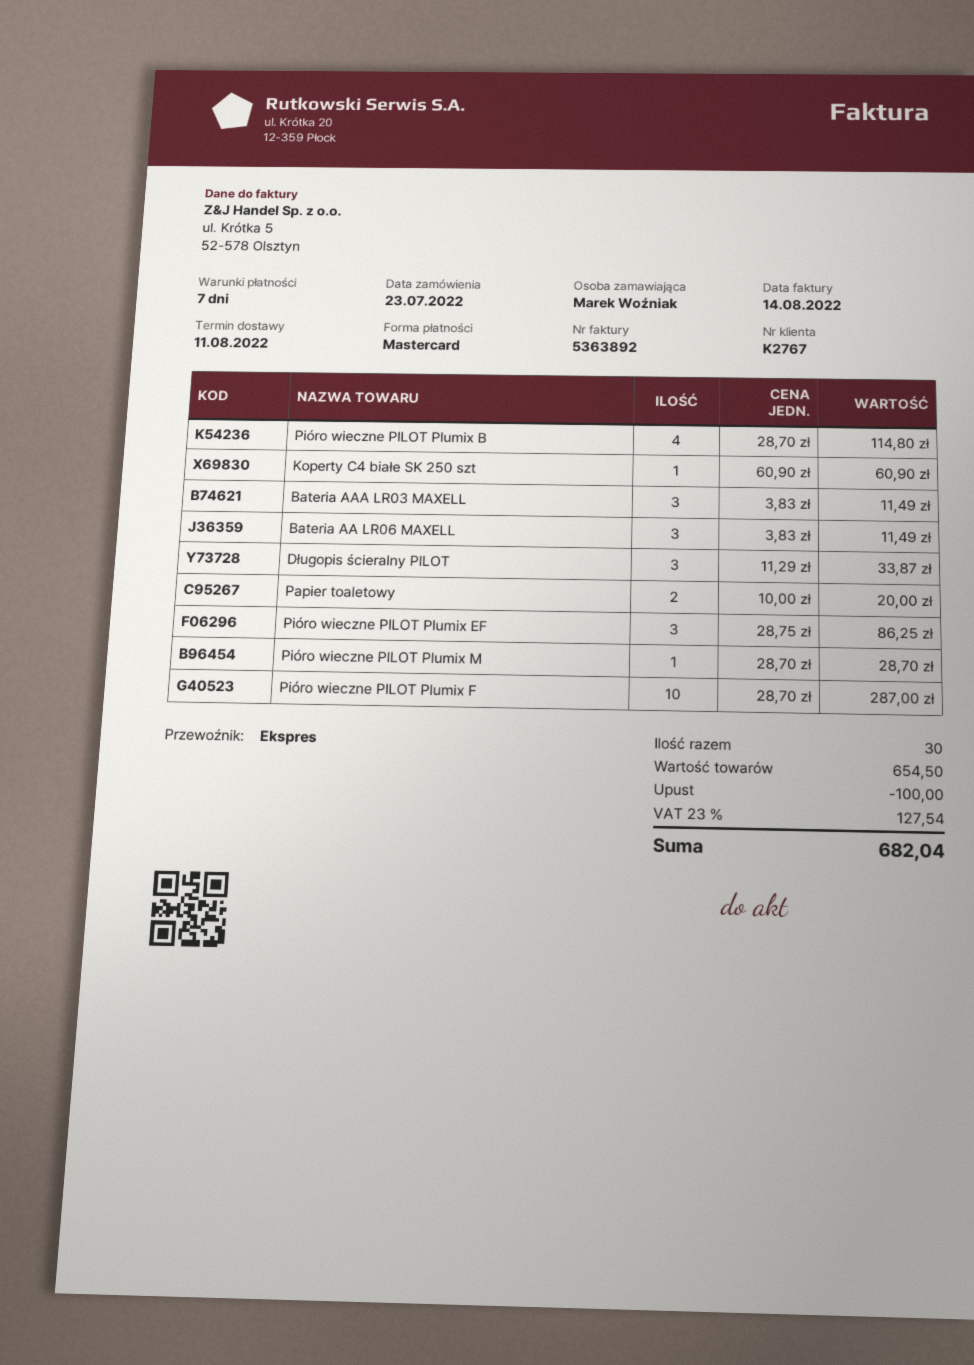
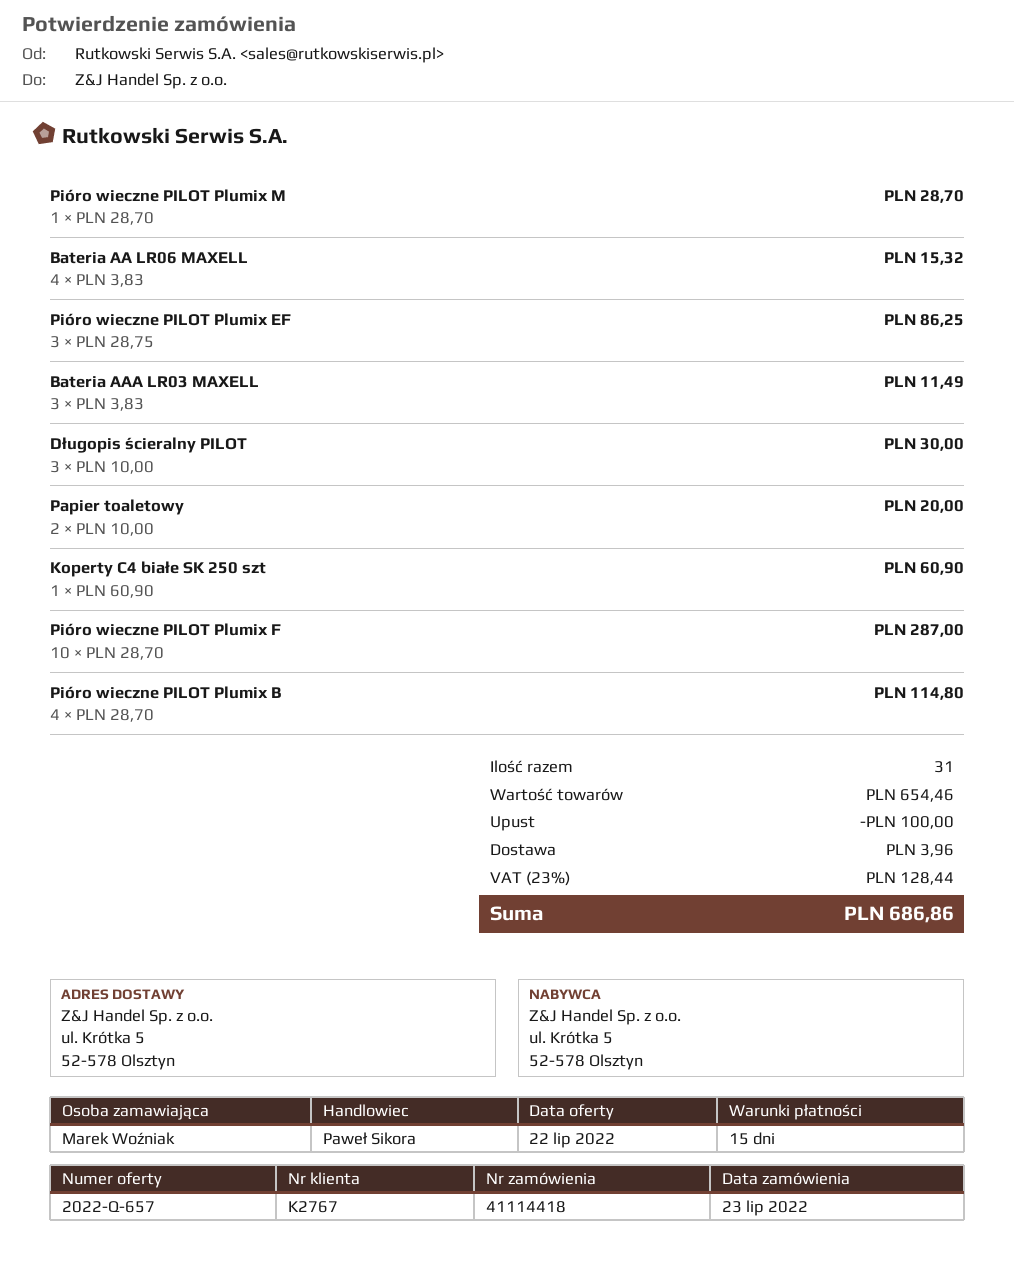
payment terms: 7 days -> 15 days
Bateria AA LR06 MAXELL: 3 x 3.83 = 11.49 -> 4 x 3.83 = 15.32
Długopis ścieralny PILOT: 3 x 11.29 = 33.87 -> 3 x 10.00 = 30.00
total quantity: 30 -> 31
subtotal: 654.50 -> 654.46
shipping: none -> 3.96
tax: 23% = 127.54 -> 23% = 128.44
total: 682.04 -> 686.86

